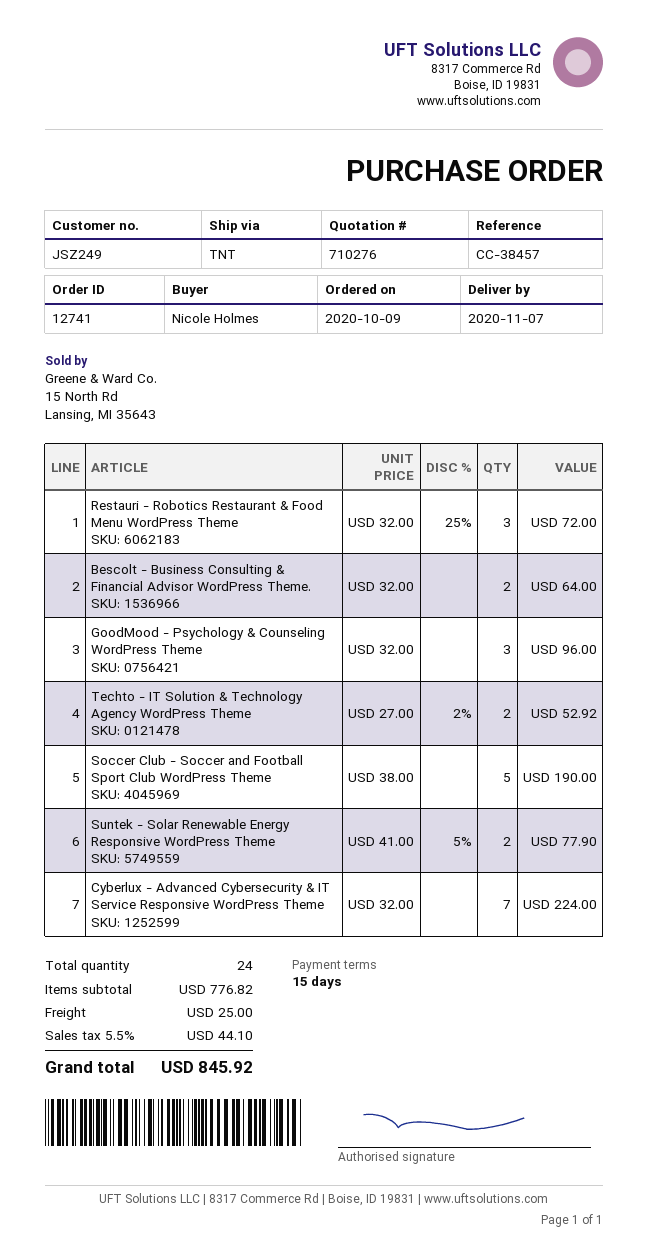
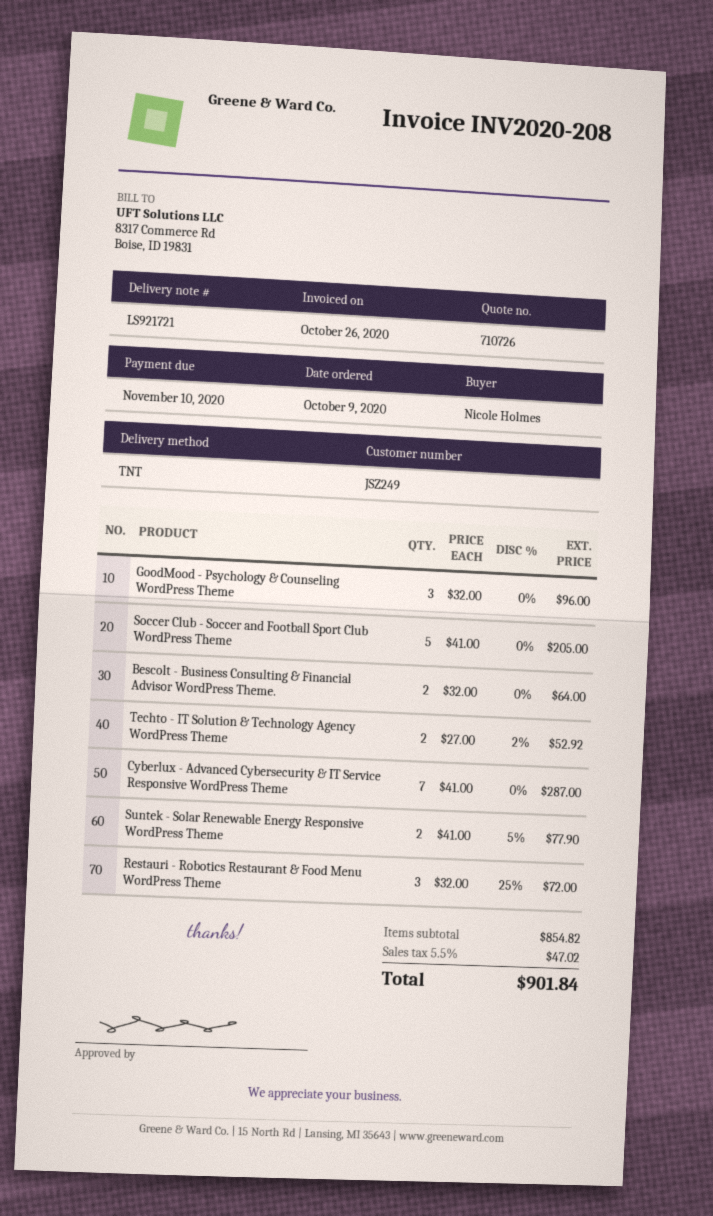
quote number: 710276 -> 710726
Soccer Club - Soccer and Football Sport Club WordPress Theme: 5 x 38.00 = 190.00 -> 5 x 41.00 = 205.00
Cyberlux - Advanced Cybersecurity & IT Service Responsive WordPress Theme: 7 x 32.00 = 224.00 -> 7 x 41.00 = 287.00
subtotal: 776.82 -> 854.82
shipping: 25.00 -> none
tax: 5.5% = 44.10 -> 5.5% = 47.02
total: 845.92 -> 901.84

